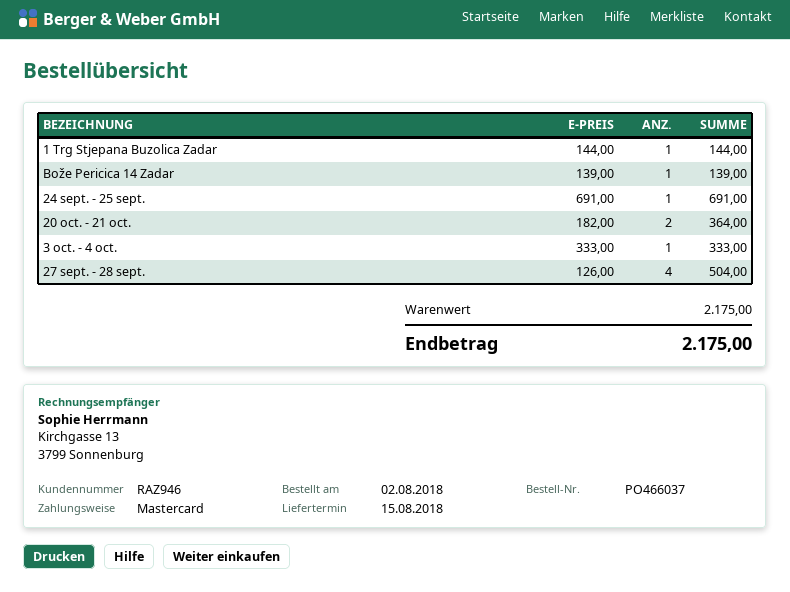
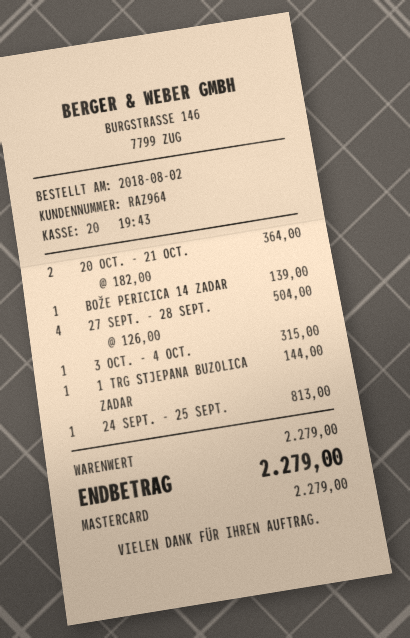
customer number: RAZ946 -> RAZ964
24 sept. - 25 sept.: 1 x 691.00 = 691.00 -> 1 x 813.00 = 813.00
3 oct. - 4 oct.: 1 x 333.00 = 333.00 -> 1 x 315.00 = 315.00
subtotal: 2175.00 -> 2279.00
total: 2175.00 -> 2279.00

